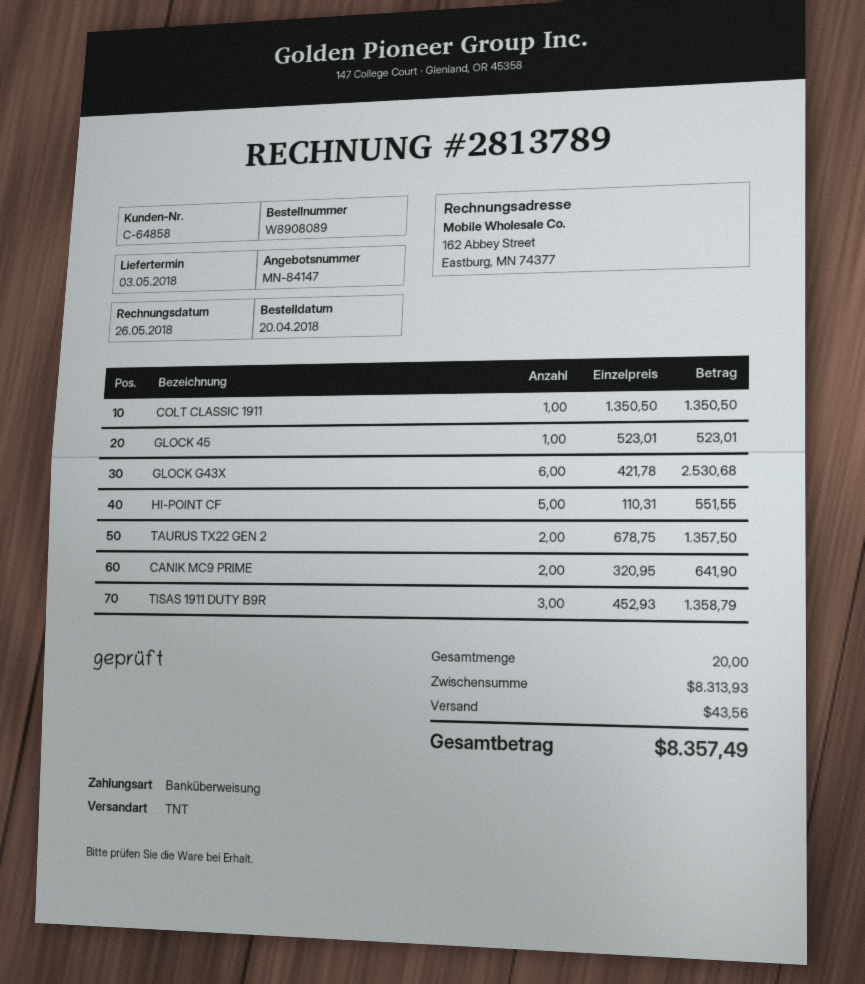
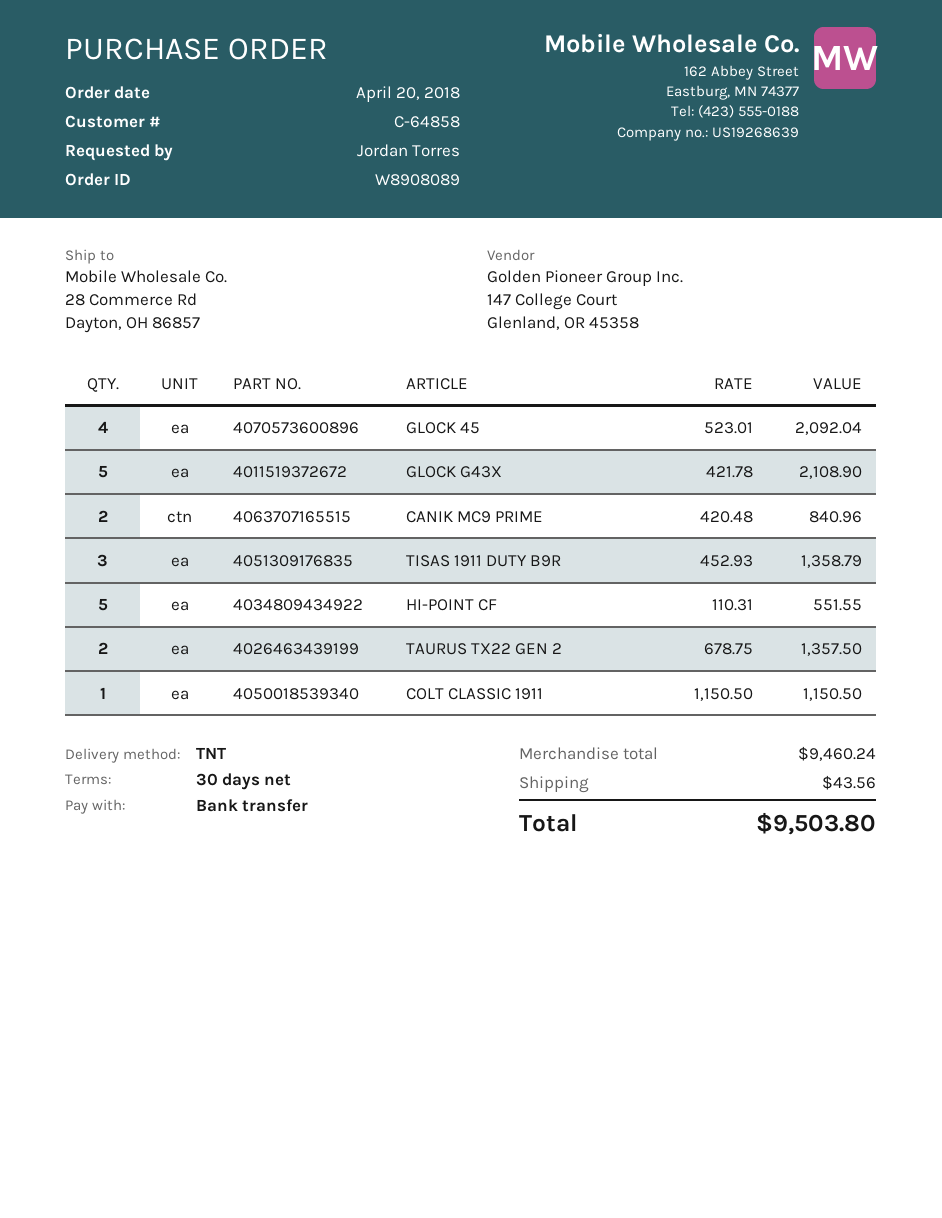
COLT CLASSIC 1911: 1 x 1350.50 = 1350.50 -> 1 x 1150.50 = 1150.50
GLOCK 45: 1 x 523.01 = 523.01 -> 4 x 523.01 = 2092.04
GLOCK G43X: 6 x 421.78 = 2530.68 -> 5 x 421.78 = 2108.90
CANIK MC9 PRIME: 2 x 320.95 = 641.90 -> 2 x 420.48 = 840.96
subtotal: 8313.93 -> 9460.24
total: 8357.49 -> 9503.80

